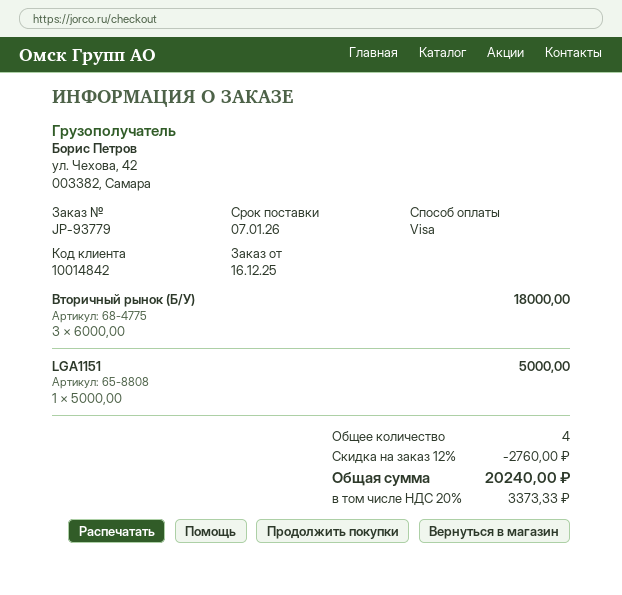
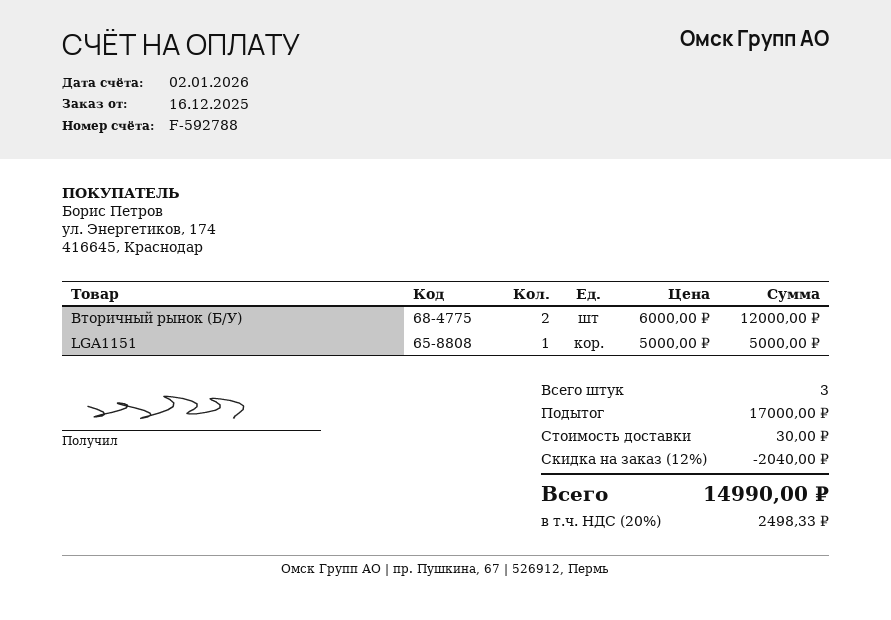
Вторичный рынок (Б/У): 3 x 6000.00 = 18000.00 -> 2 x 6000.00 = 12000.00
total quantity: 4 -> 3
discount: 12% = 2760.00 -> 12% = 2040.00
shipping: none -> 30.00
tax: 20% = 3373.33 -> 20% = 2498.33
total: 20240.00 -> 14990.00

